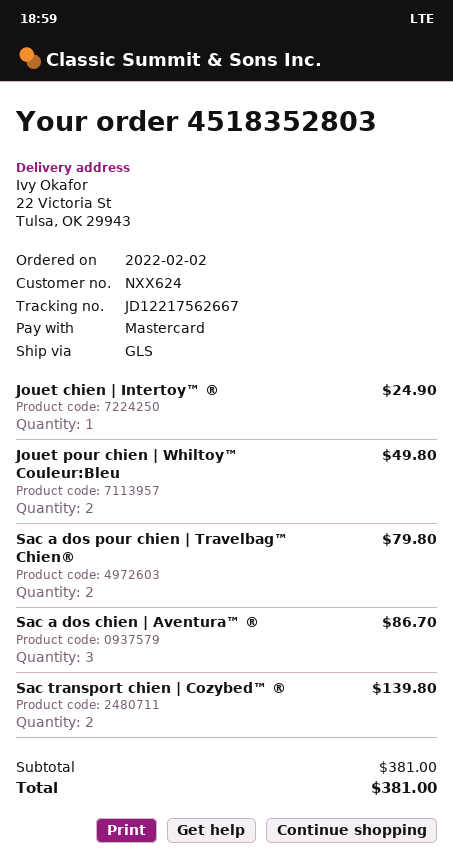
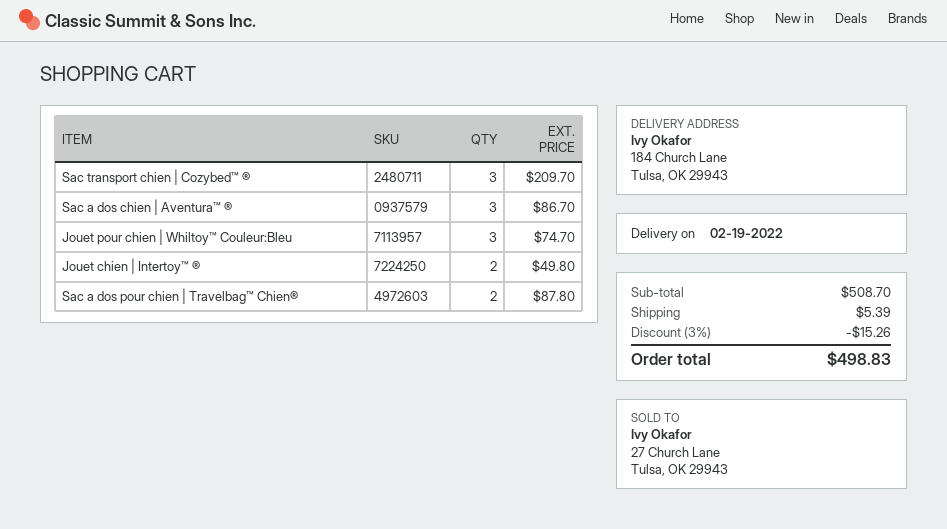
ship to: 22 Victoria St, Tulsa, OK 29943 -> 184 Church Lane, Tulsa, OK 29943
Jouet chien | Intertoy™ ®: 1 for 24.90 -> 2 for 49.80
Jouet pour chien | Whiltoy™ Couleur:Bleu: 2 for 49.80 -> 3 for 74.70
Sac a dos pour chien | Travelbag™ Chien®: 2 for 79.80 -> 2 for 87.80
Sac transport chien | Cozybed™ ®: 2 for 139.80 -> 3 for 209.70
subtotal: 381.00 -> 508.70
discount: none -> 3% = 15.26
shipping: none -> 5.39
total: 381.00 -> 498.83

